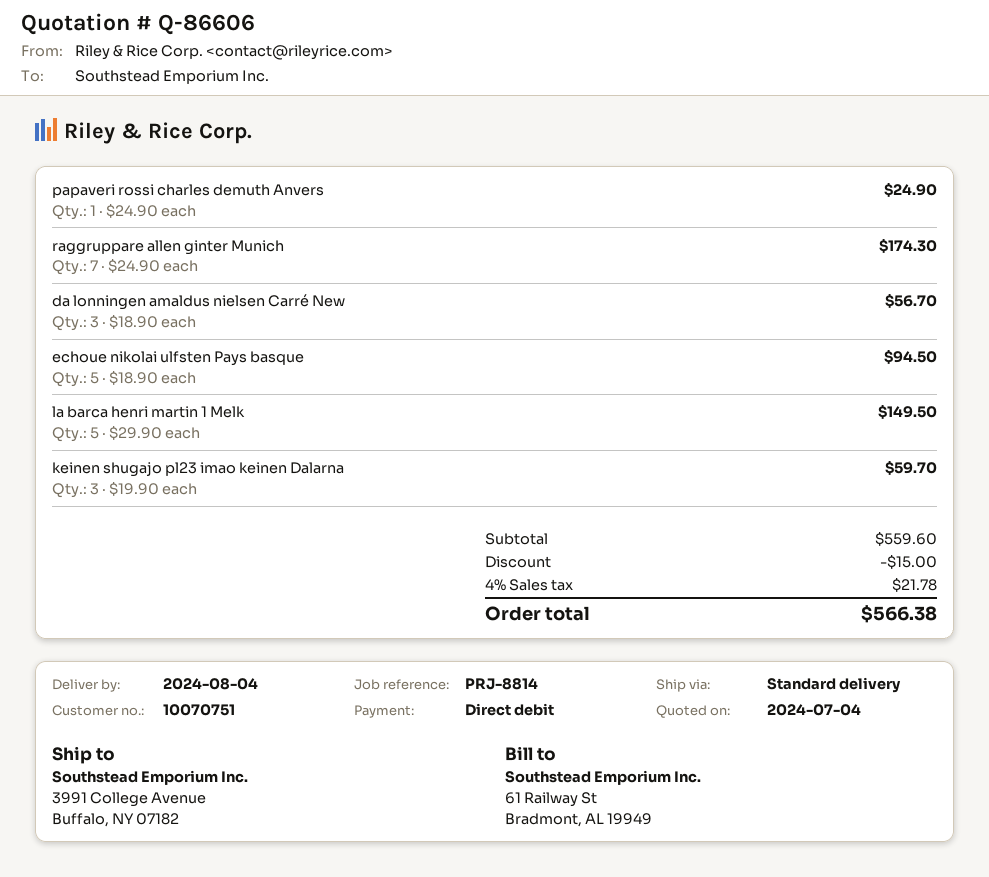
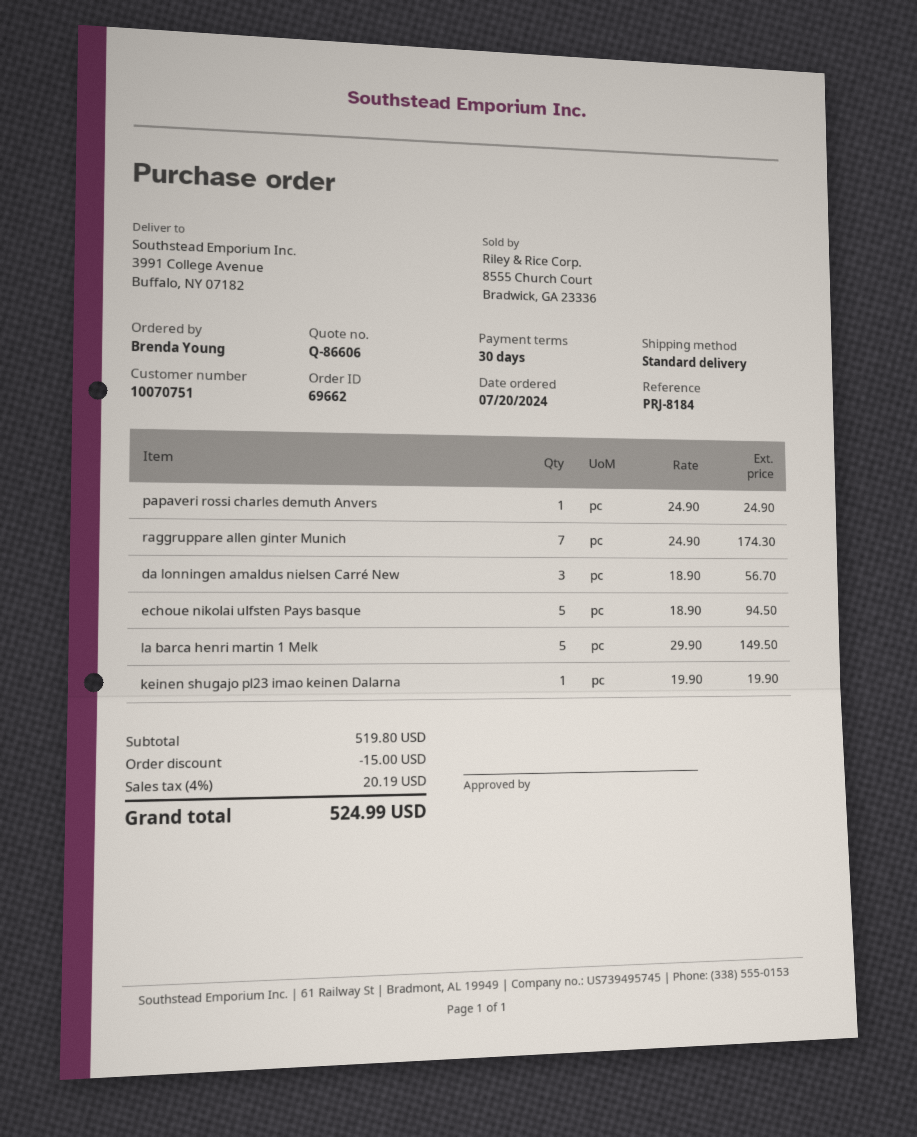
reference: PRJ-8814 -> PRJ-8184
keinen shugajo pl23 imao keinen Dalarna: 3 x 19.90 = 59.70 -> 1 x 19.90 = 19.90
subtotal: 559.60 -> 519.80
tax: 4% = 21.78 -> 4% = 20.19
total: 566.38 -> 524.99

